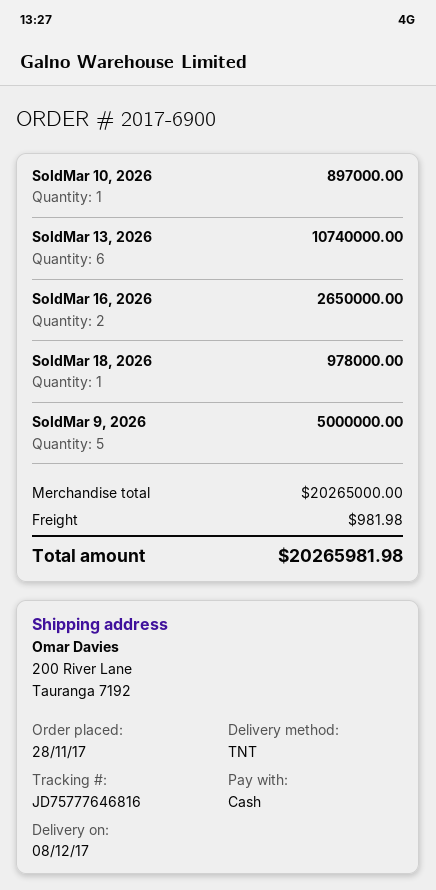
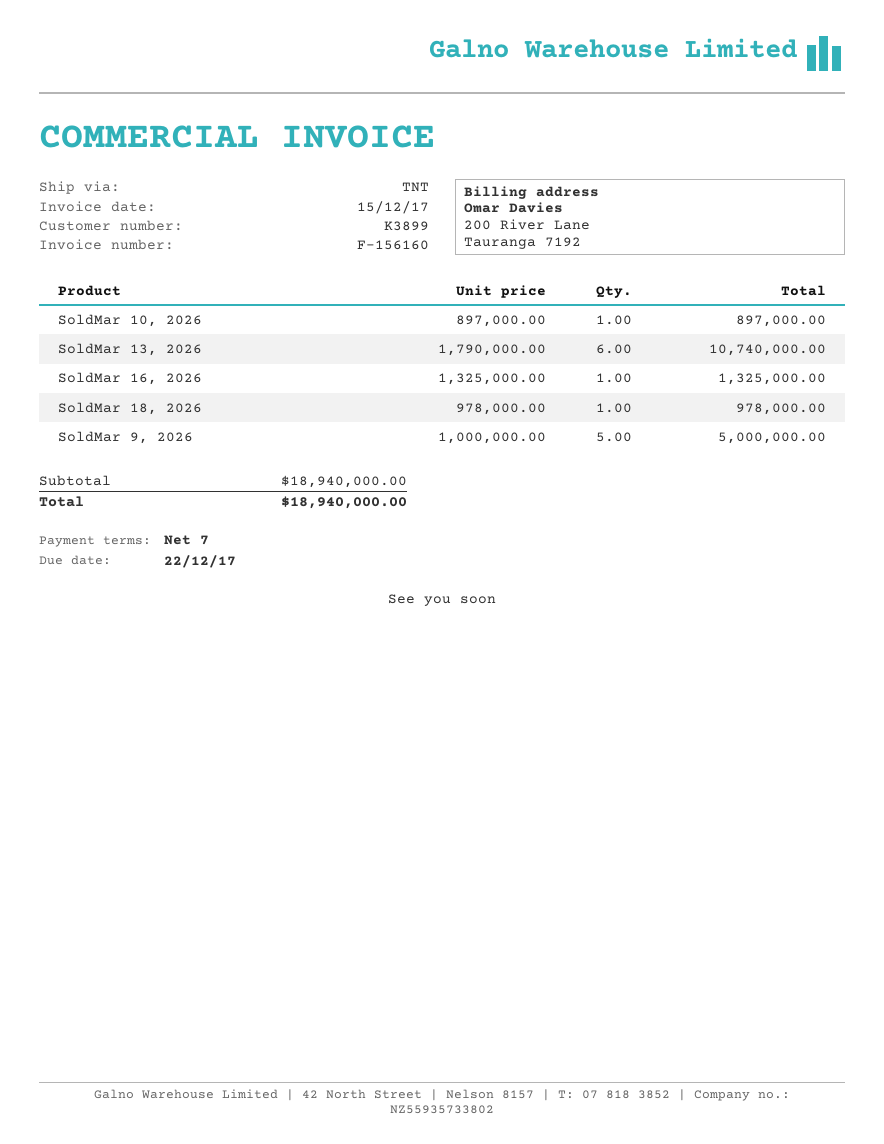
SoldMar 16, 2026: 2 for 2650000.00 -> 1 for 1325000.00
subtotal: 20265000.00 -> 18940000.00
shipping: 981.98 -> none
total: 20265981.98 -> 18940000.00

